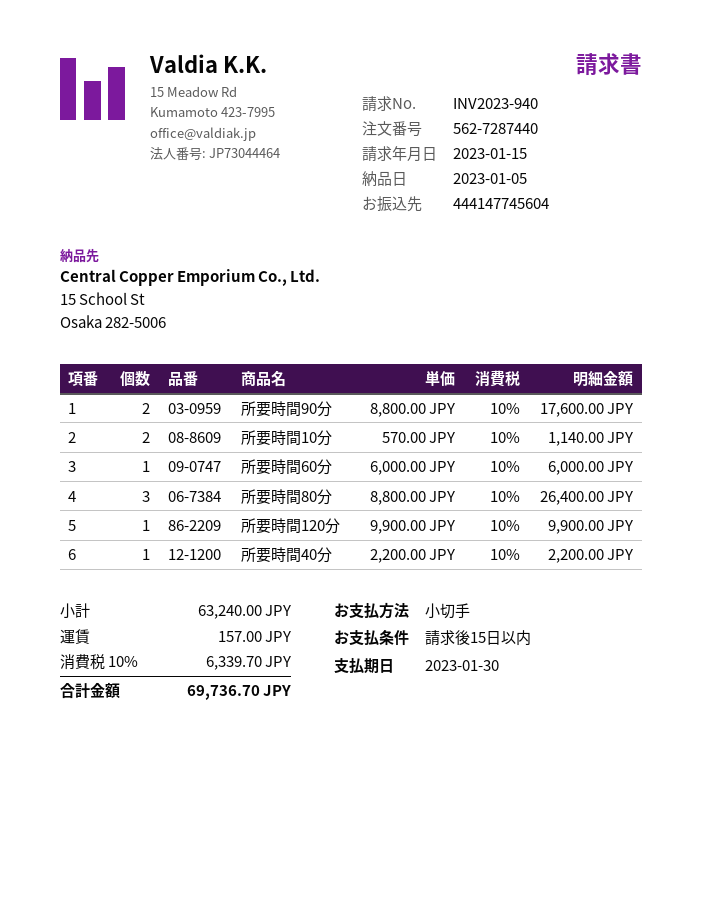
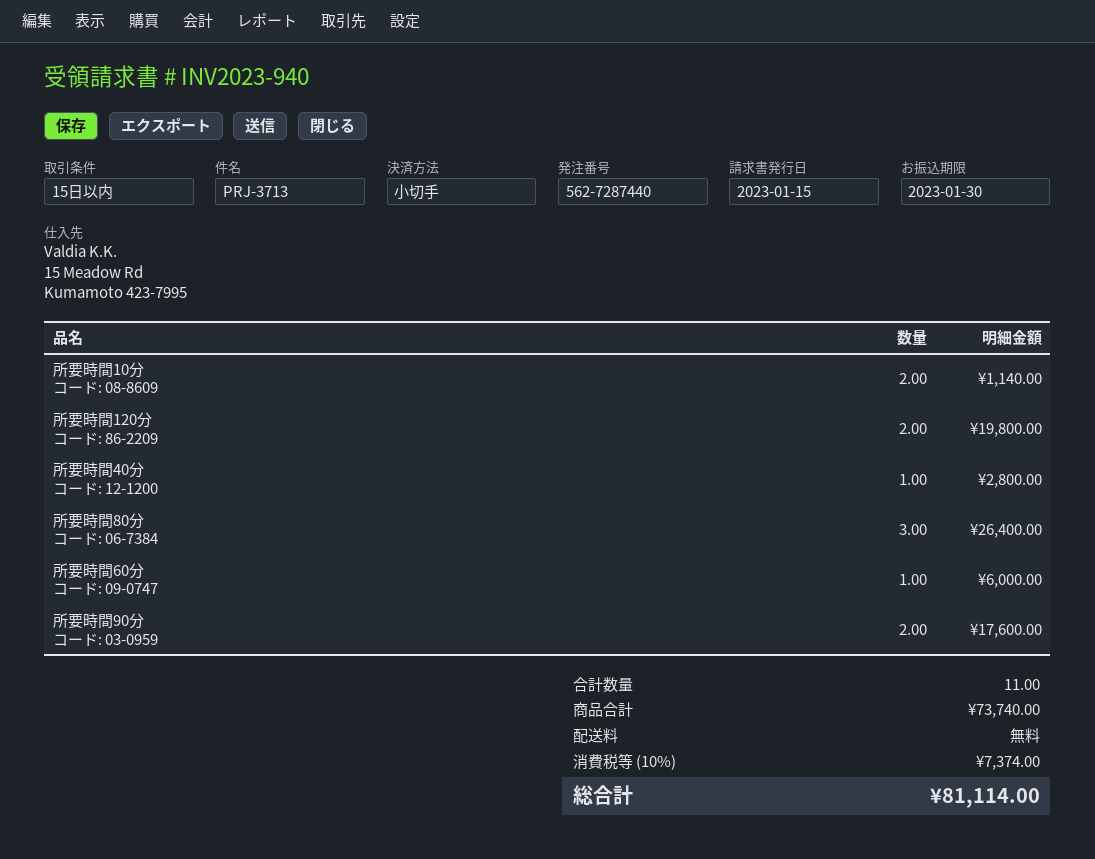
所要時間120分: 1 for 9900.00 -> 2 for 19800.00
所要時間40分: 1 for 2200.00 -> 1 for 2800.00
subtotal: 63240.00 -> 73740.00
shipping: 157.00 -> 0.00
tax: 10% = 6339.70 -> 10% = 7374.00
total: 69736.70 -> 81114.00

